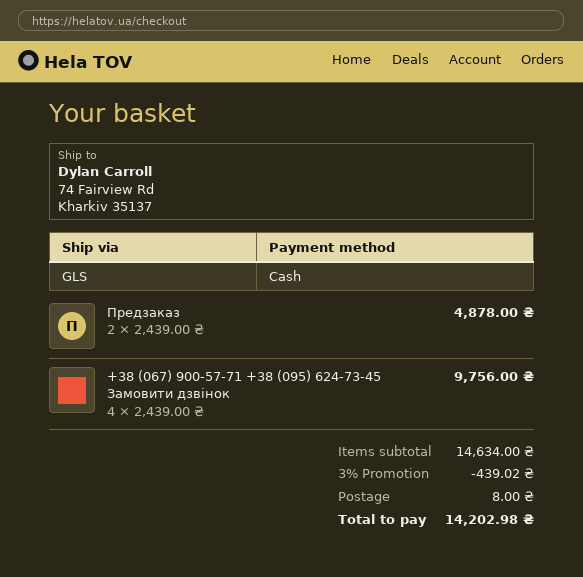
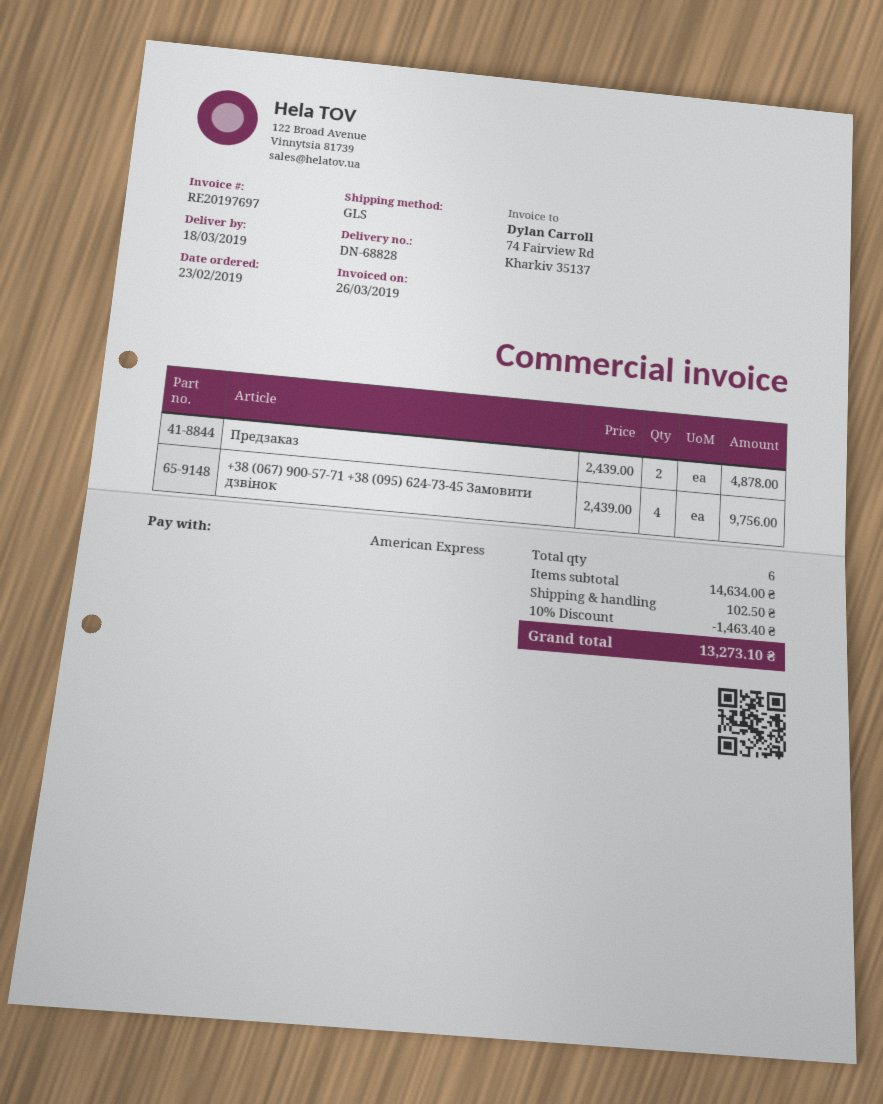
payment method: cash -> American Express
discount: 3% = 439.02 -> 10% = 1463.40
shipping: 8.00 -> 102.50
total: 14202.98 -> 13273.10

